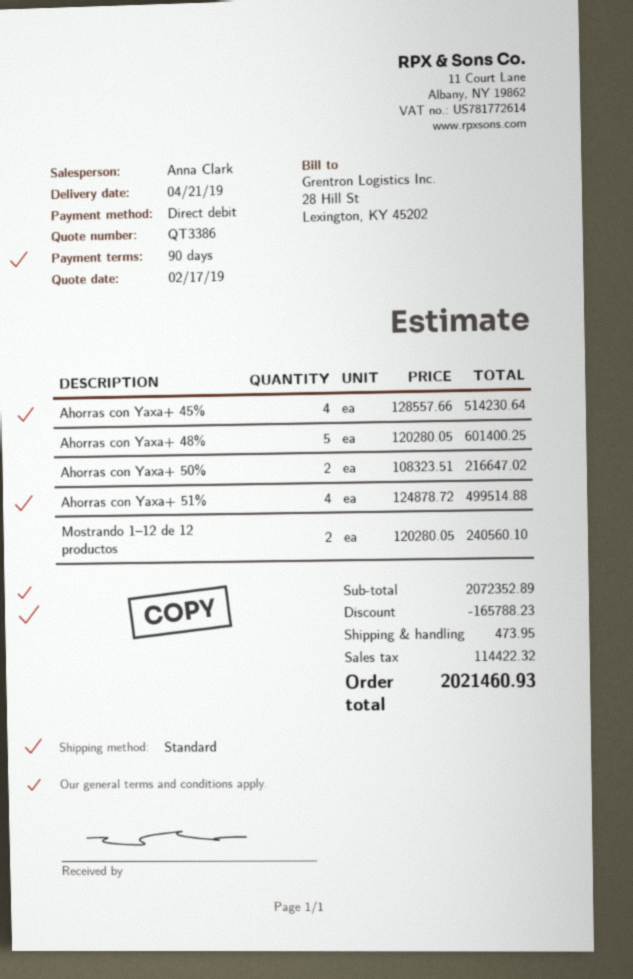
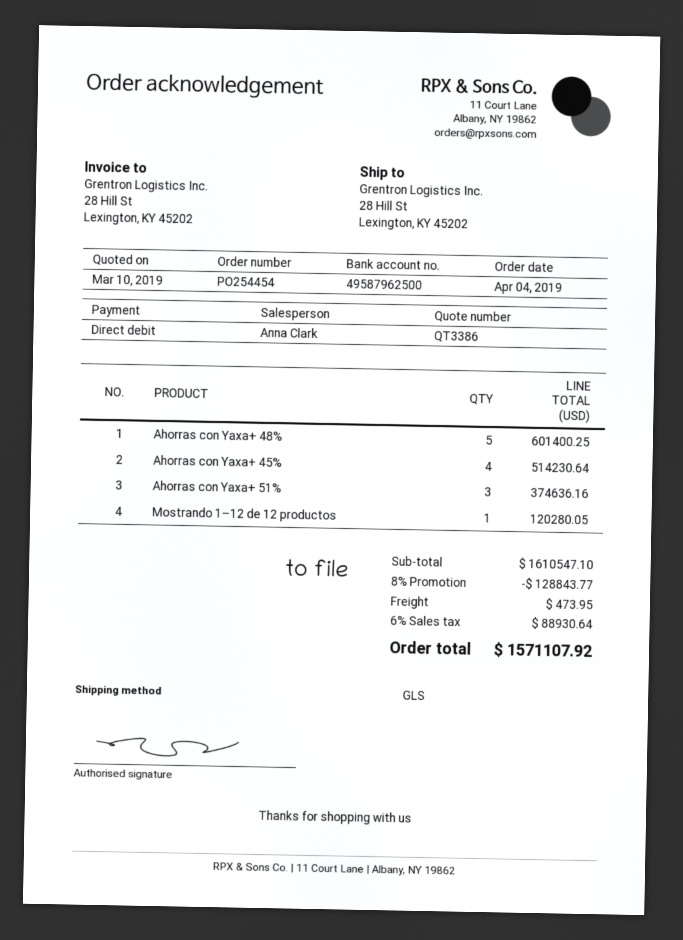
quote date: 2019-02-17 -> 2019-03-10
shipping method: standard -> GLS
Ahorras con Yaxa+ 50%: 2 for 216647.02 -> none
Ahorras con Yaxa+ 51%: 4 for 499514.88 -> 3 for 374636.16
Mostrando 1–12 de 12 productos: 2 for 240560.10 -> 1 for 120280.05
subtotal: 2072352.89 -> 1610547.10
discount: 165788.23 -> 128843.77
tax: 114422.32 -> 88930.64
total: 2021460.93 -> 1571107.92

